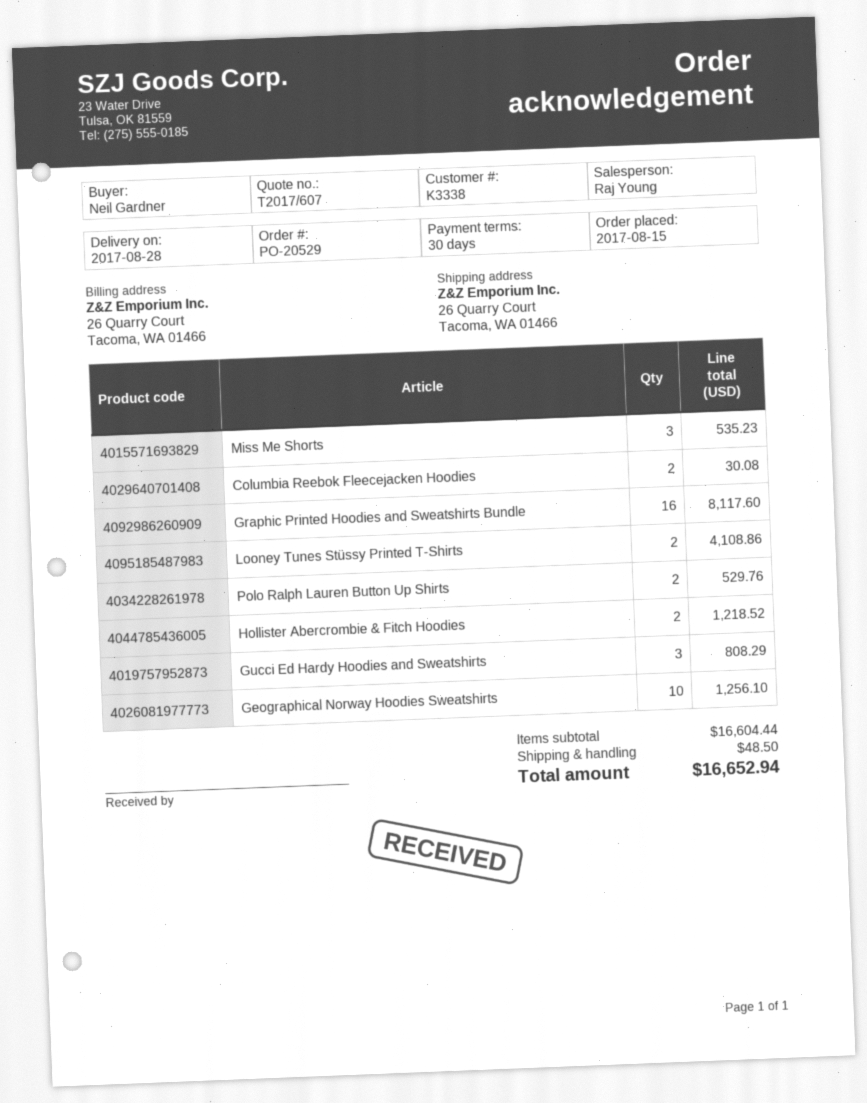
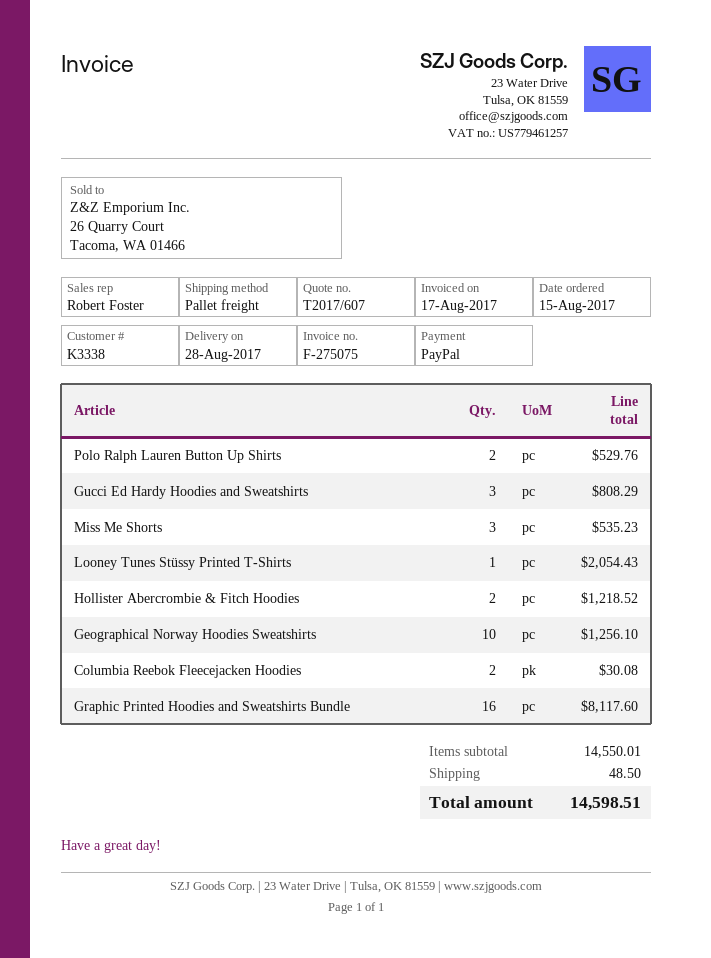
sales rep: Raj Young -> Robert Foster
Looney Tunes Stüssy Printed T-Shirts: 2 for 4108.86 -> 1 for 2054.43
subtotal: 16604.44 -> 14550.01
total: 16652.94 -> 14598.51

